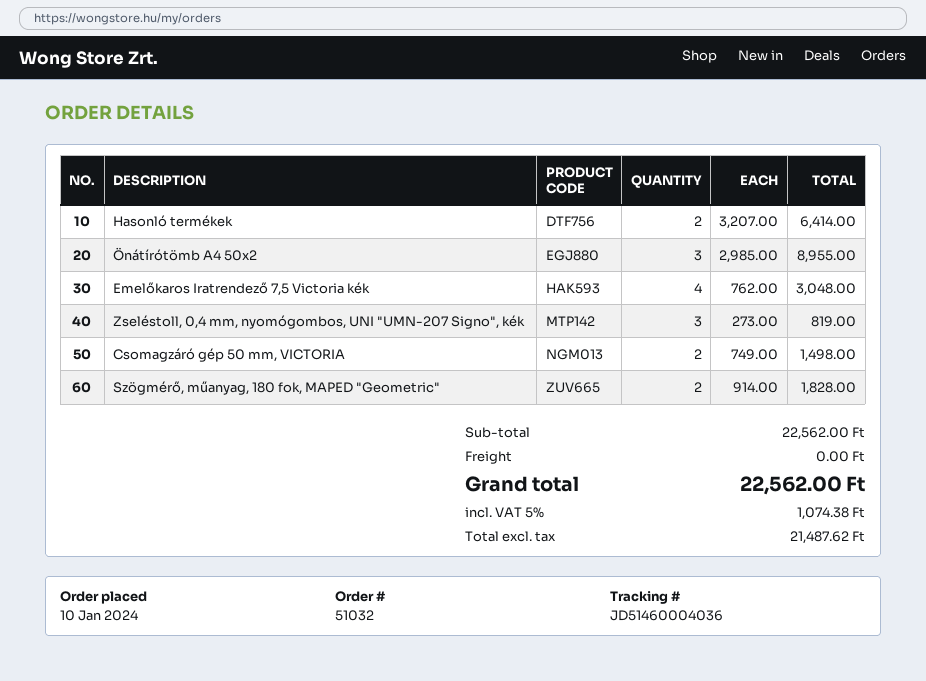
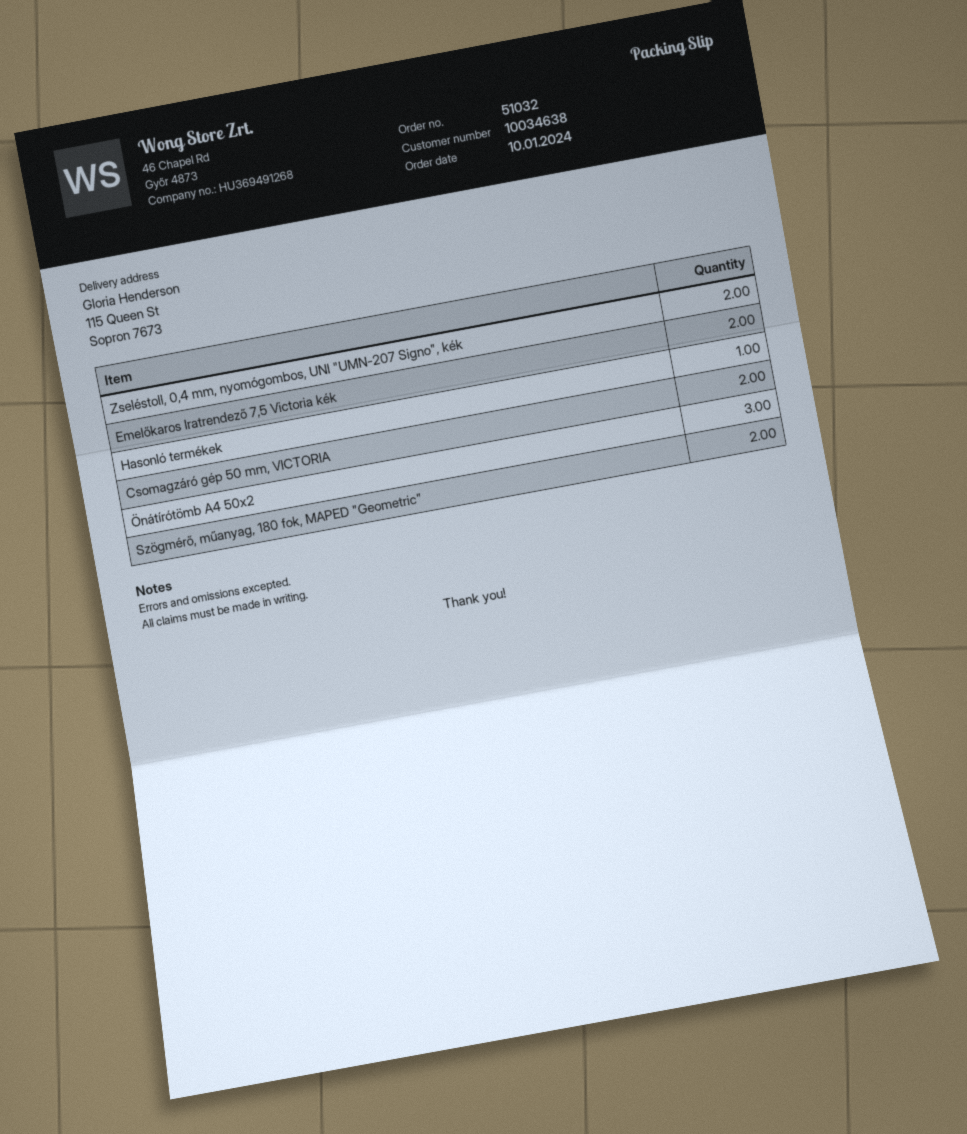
Hasonló termékek: 2 -> 1
Emelőkaros Iratrendező 7,5 Victoria kék: 4 -> 2
Zseléstoll, 0,4 mm, nyomógombos, UNI "UMN-207 Signo", kék: 3 -> 2

